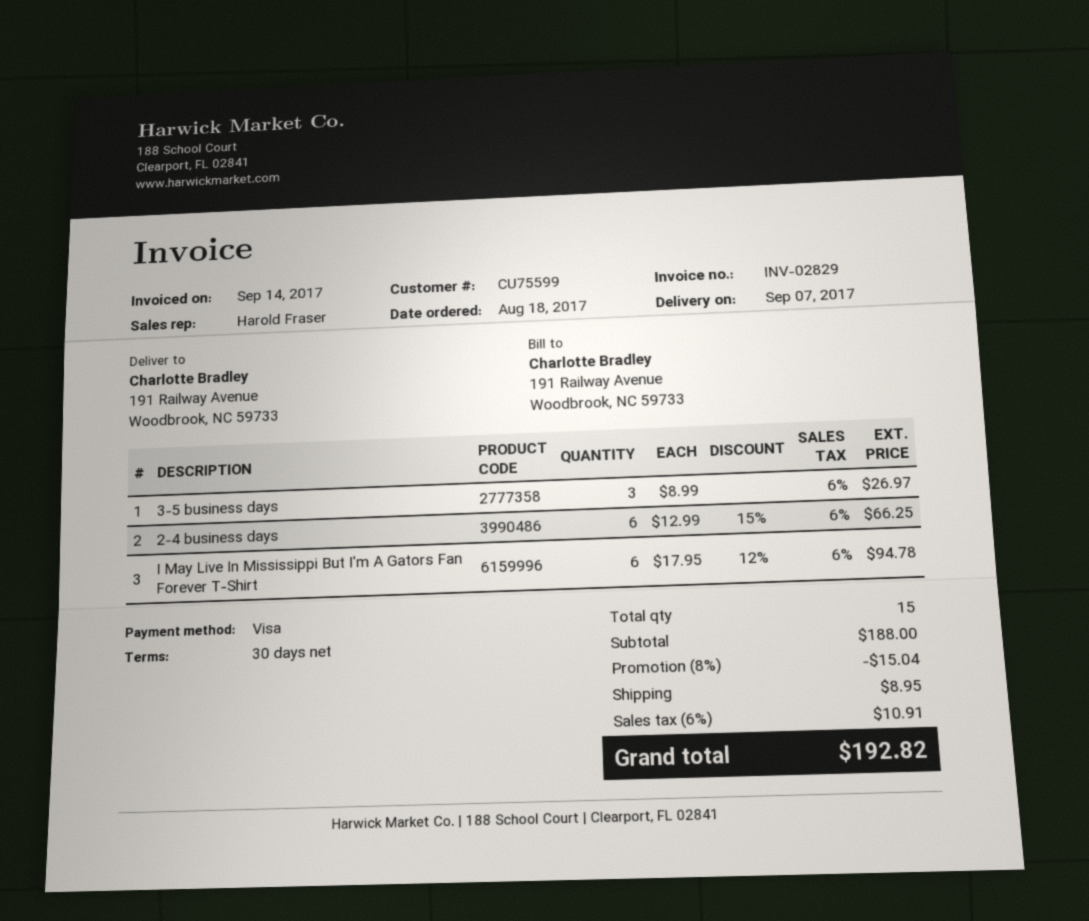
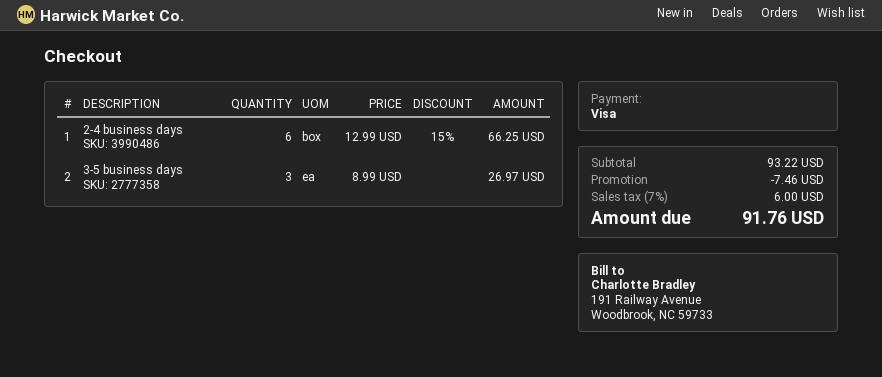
I May Live In Mississippi But I'm A Gators Fan Forever T-Shirt: 6 x 17.95 - 12% = 94.78 -> none
subtotal: 188.00 -> 93.22
discount: 15.04 -> 7.46
shipping: 8.95 -> none
tax: 6% = 10.91 -> 7% = 6.00
total: 192.82 -> 91.76

